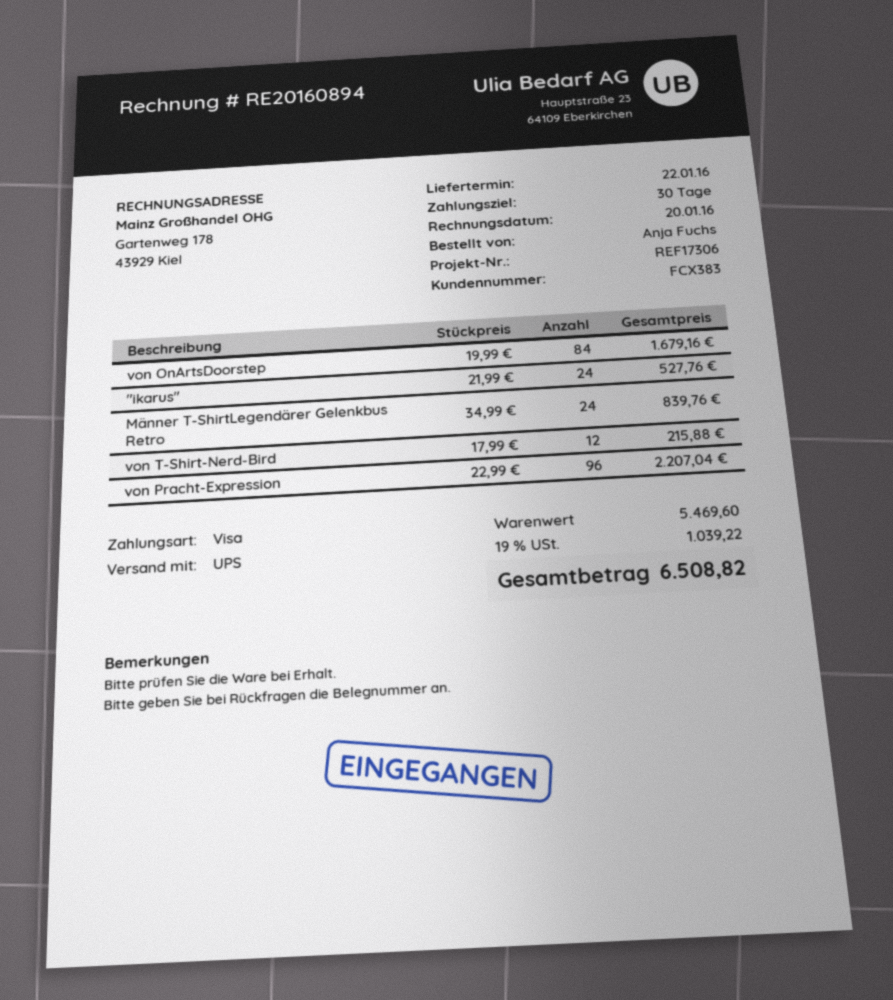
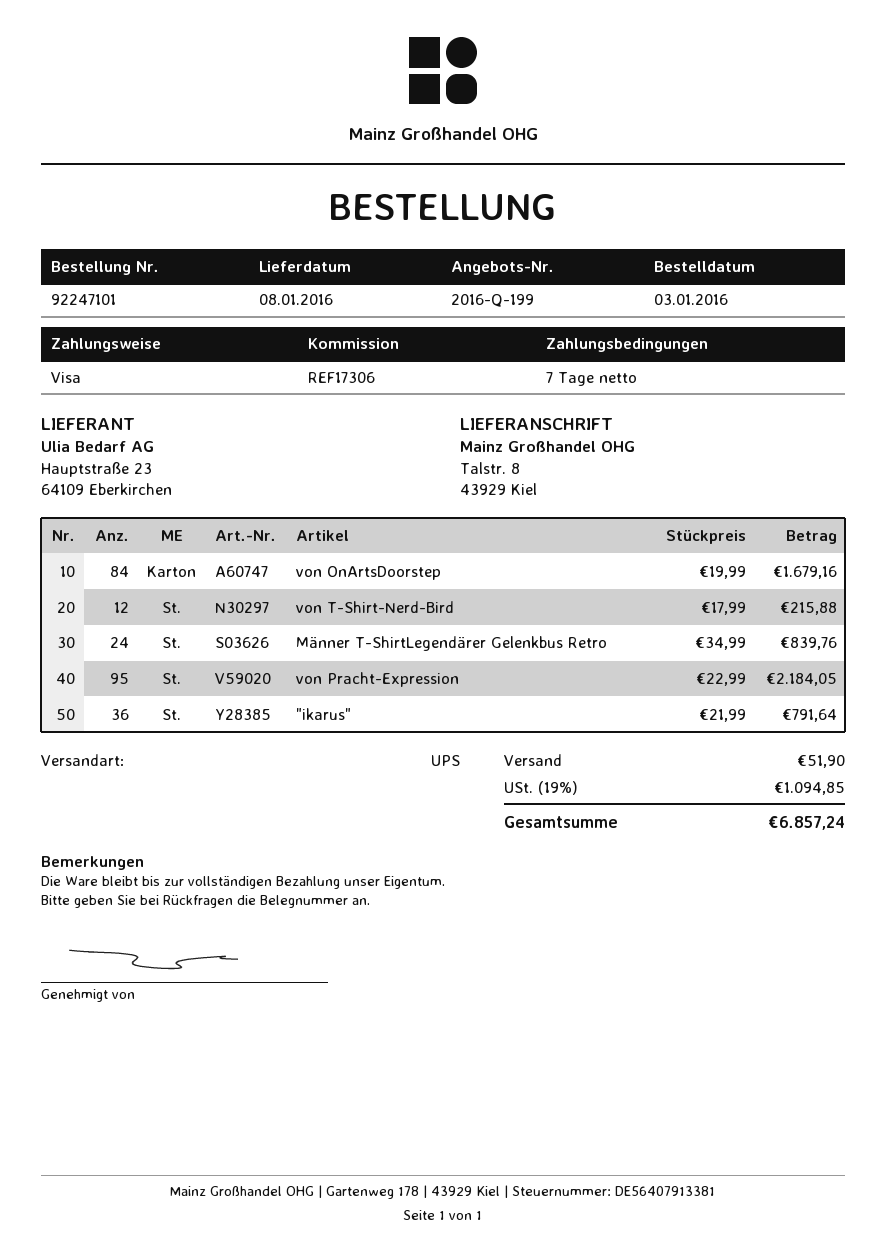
delivery date: 2016-01-22 -> 2016-01-08
payment terms: 30 days -> 7 days
"ikarus": 24 x 21.99 = 527.76 -> 36 x 21.99 = 791.64
von Pracht-Expression: 96 x 22.99 = 2207.04 -> 95 x 22.99 = 2184.05
shipping: none -> 51.90
tax: 19% = 1039.22 -> 19% = 1094.85
total: 6508.82 -> 6857.24

